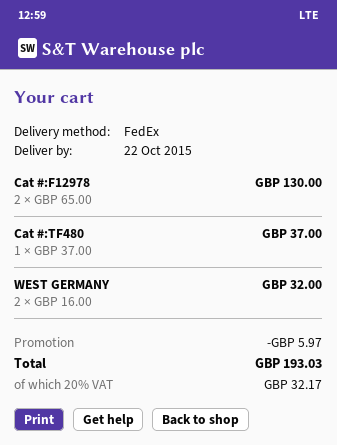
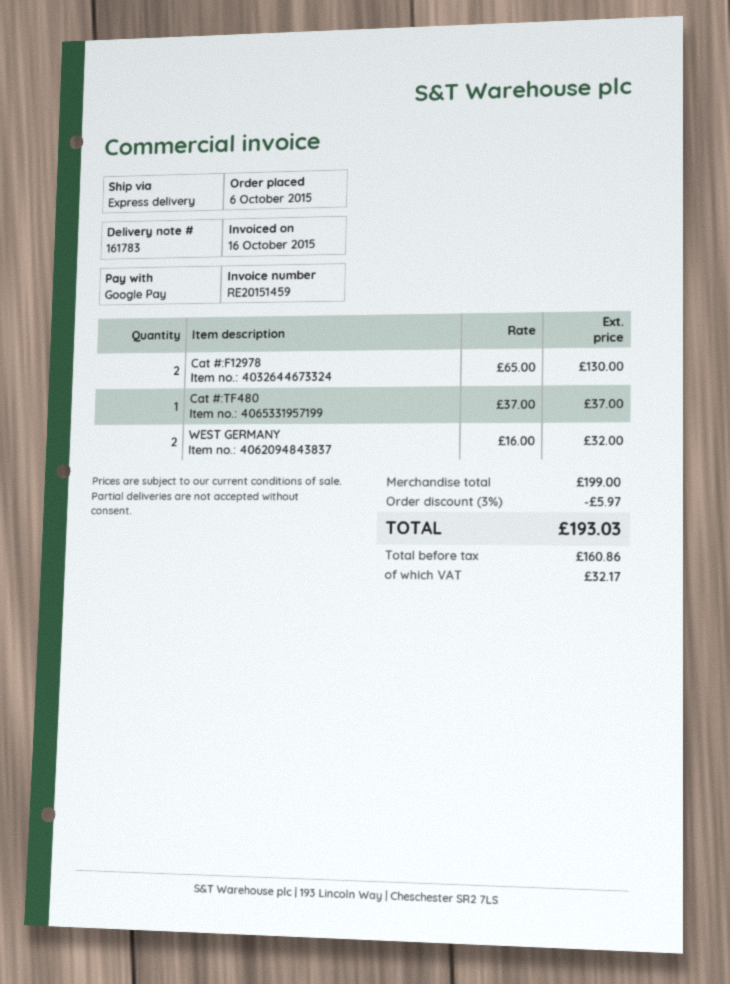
shipping method: FedEx -> express

